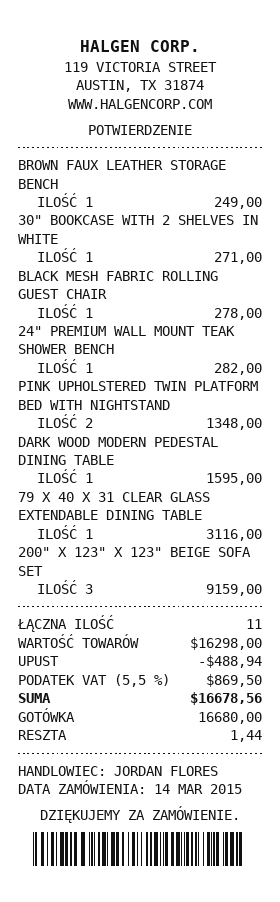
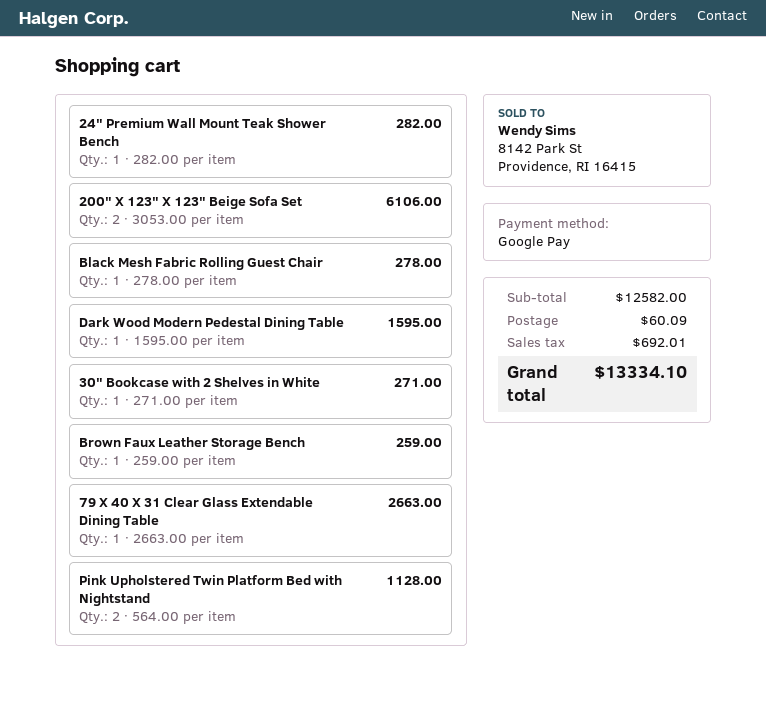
payment method: cash -> Google Pay
BROWN FAUX LEATHER STORAGE BENCH: 1 for 249.00 -> 1 for 259.00
PINK UPHOLSTERED TWIN PLATFORM BED WITH NIGHTSTAND: 2 for 1348.00 -> 2 for 1128.00
79 X 40 X 31 CLEAR GLASS EXTENDABLE DINING TABLE: 1 for 3116.00 -> 1 for 2663.00
200" X 123" X 123" BEIGE SOFA SET: 3 for 9159.00 -> 2 for 6106.00
subtotal: 16298.00 -> 12582.00
discount: 488.94 -> none
shipping: none -> 60.09
tax: 869.50 -> 692.01
total: 16678.56 -> 13334.10

